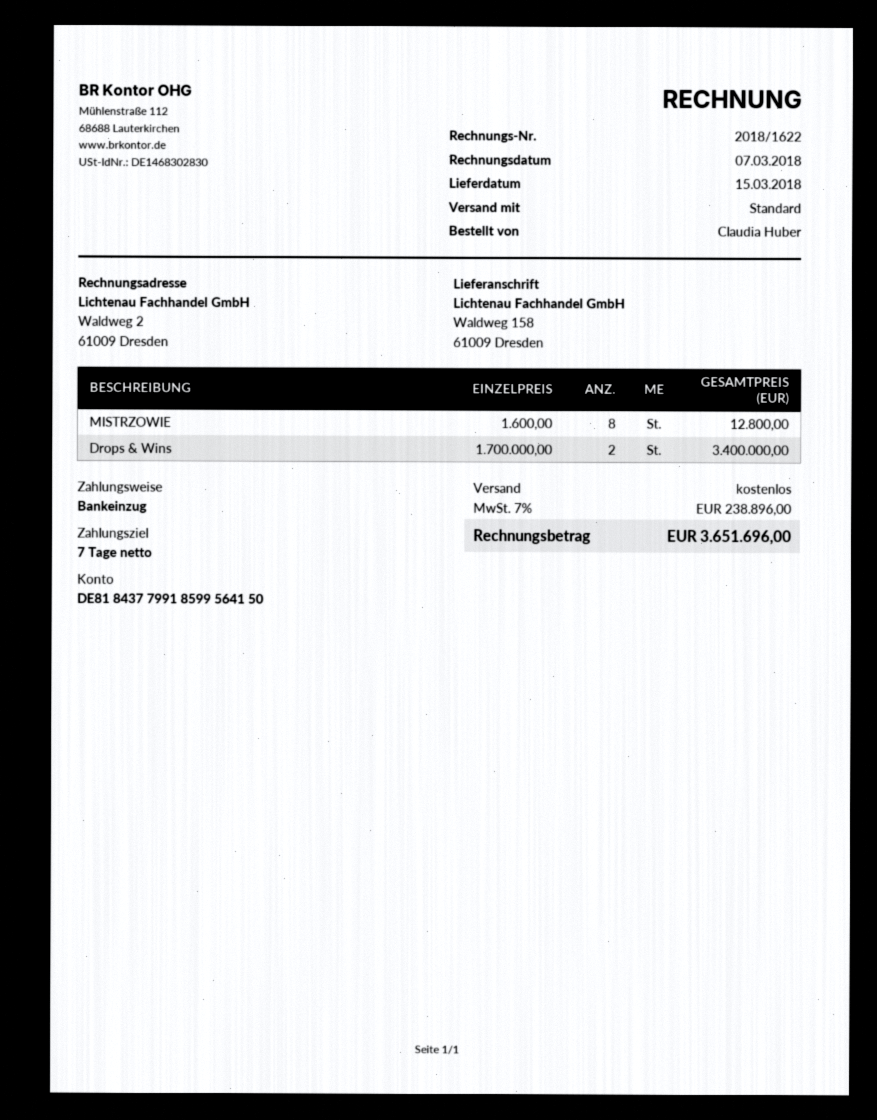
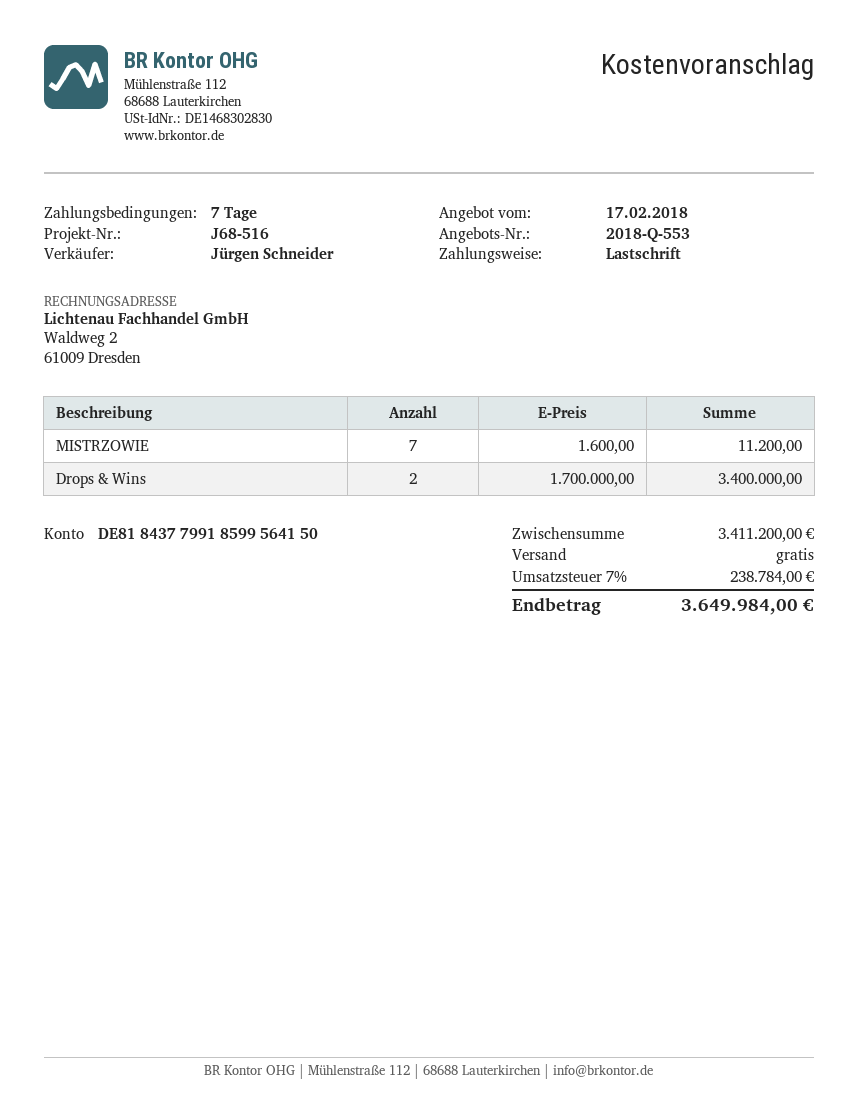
MISTRZOWIE: 8 x 1600.00 = 12800.00 -> 7 x 1600.00 = 11200.00
tax: 7% = 238896.00 -> 7% = 238784.00
total: 3651696.00 -> 3649984.00

